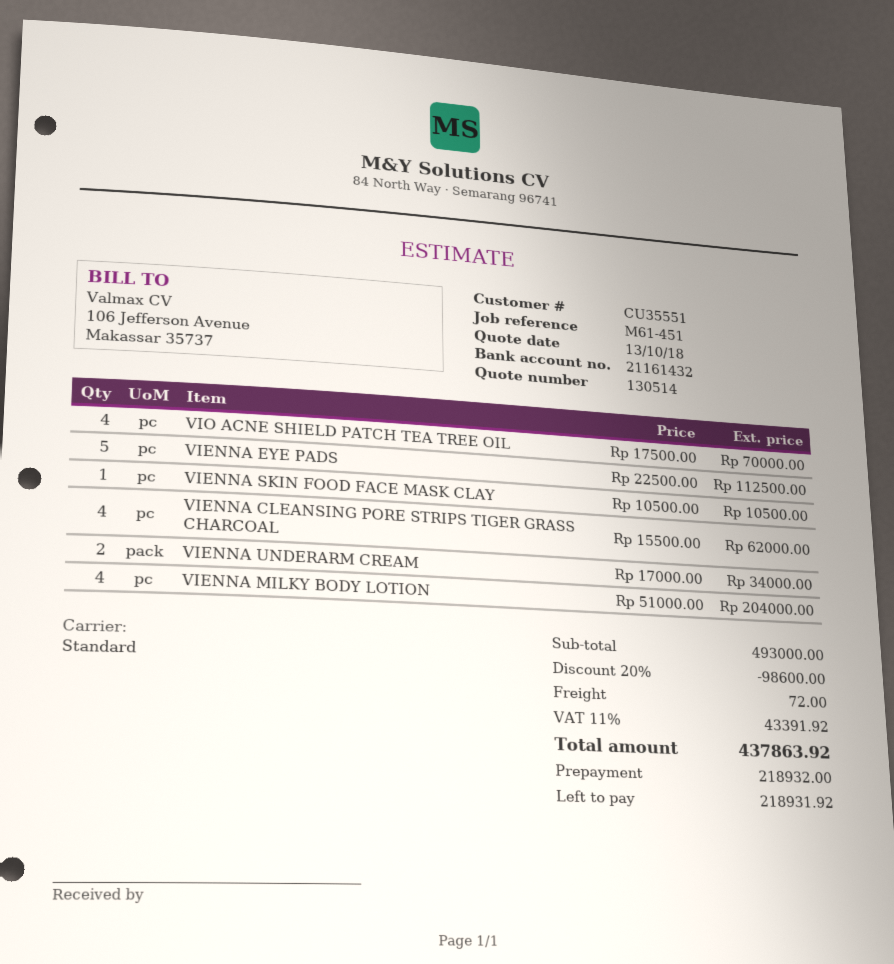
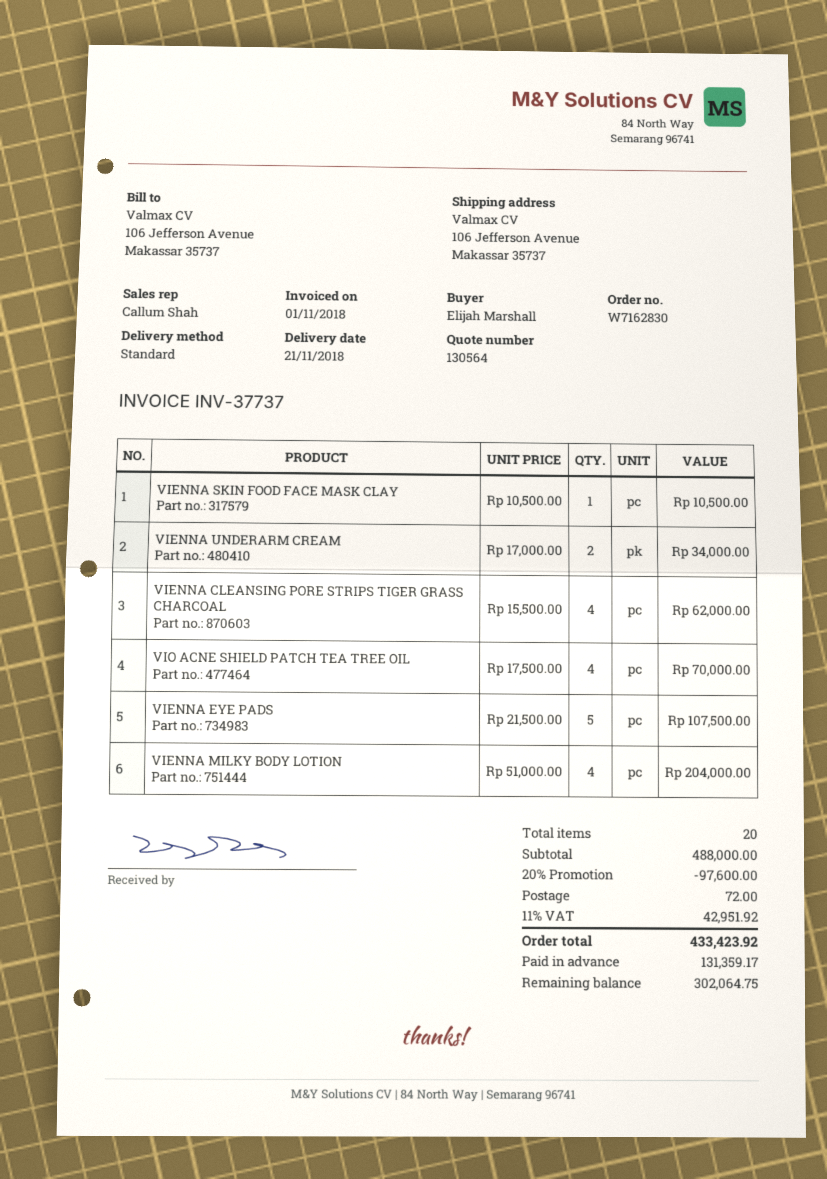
quote number: 130514 -> 130564
VIENNA EYE PADS: 5 x 22500.00 = 112500.00 -> 5 x 21500.00 = 107500.00
subtotal: 493000.00 -> 488000.00
discount: 20% = 98600.00 -> 20% = 97600.00
tax: 11% = 43391.92 -> 11% = 42951.92
total: 437863.92 -> 433423.92
deposit: 218932.00 -> 131359.17
balance: 218931.92 -> 302064.75

